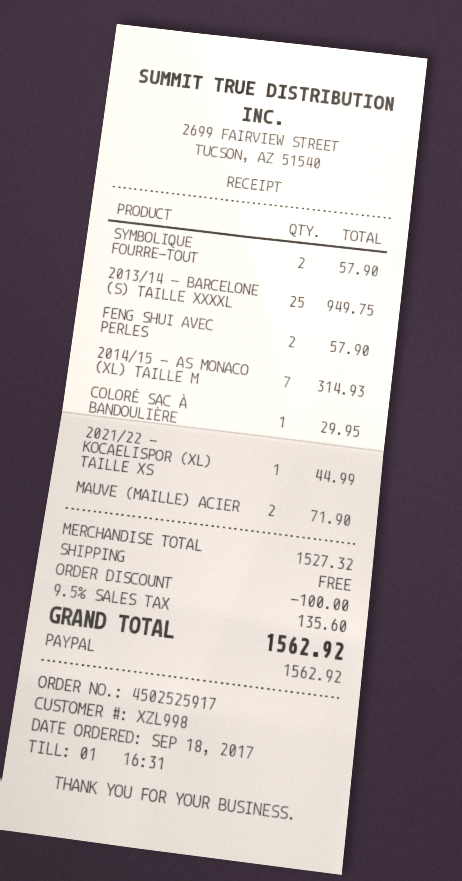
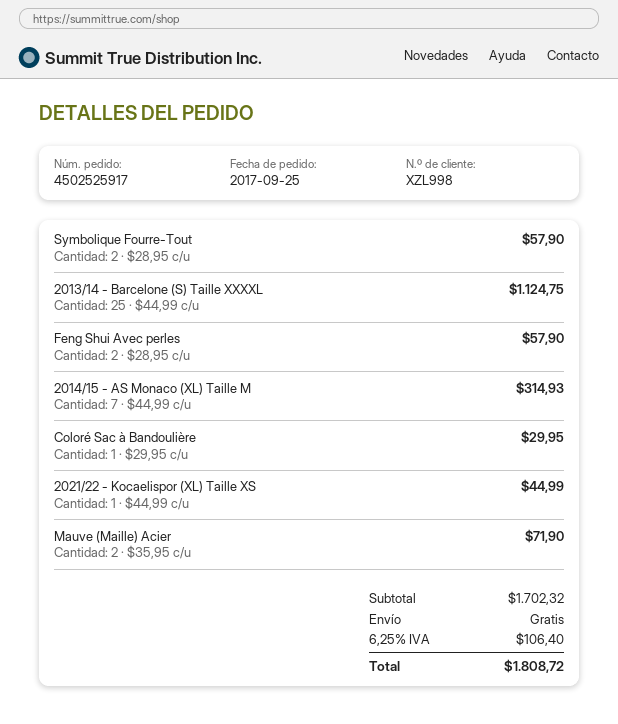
order date: 2017-09-18 -> 2017-09-25
2013/14 - BARCELONE (S) TAILLE XXXXL: 25 for 949.75 -> 25 for 1124.75
subtotal: 1527.32 -> 1702.32
discount: 100.00 -> none
tax: 9.5% = 135.60 -> 6.25% = 106.40
total: 1562.92 -> 1808.72

